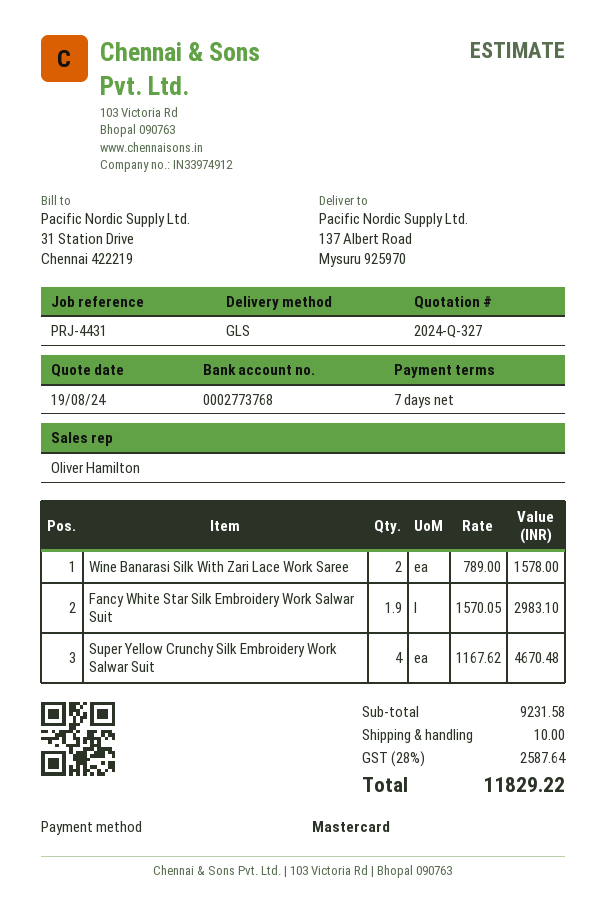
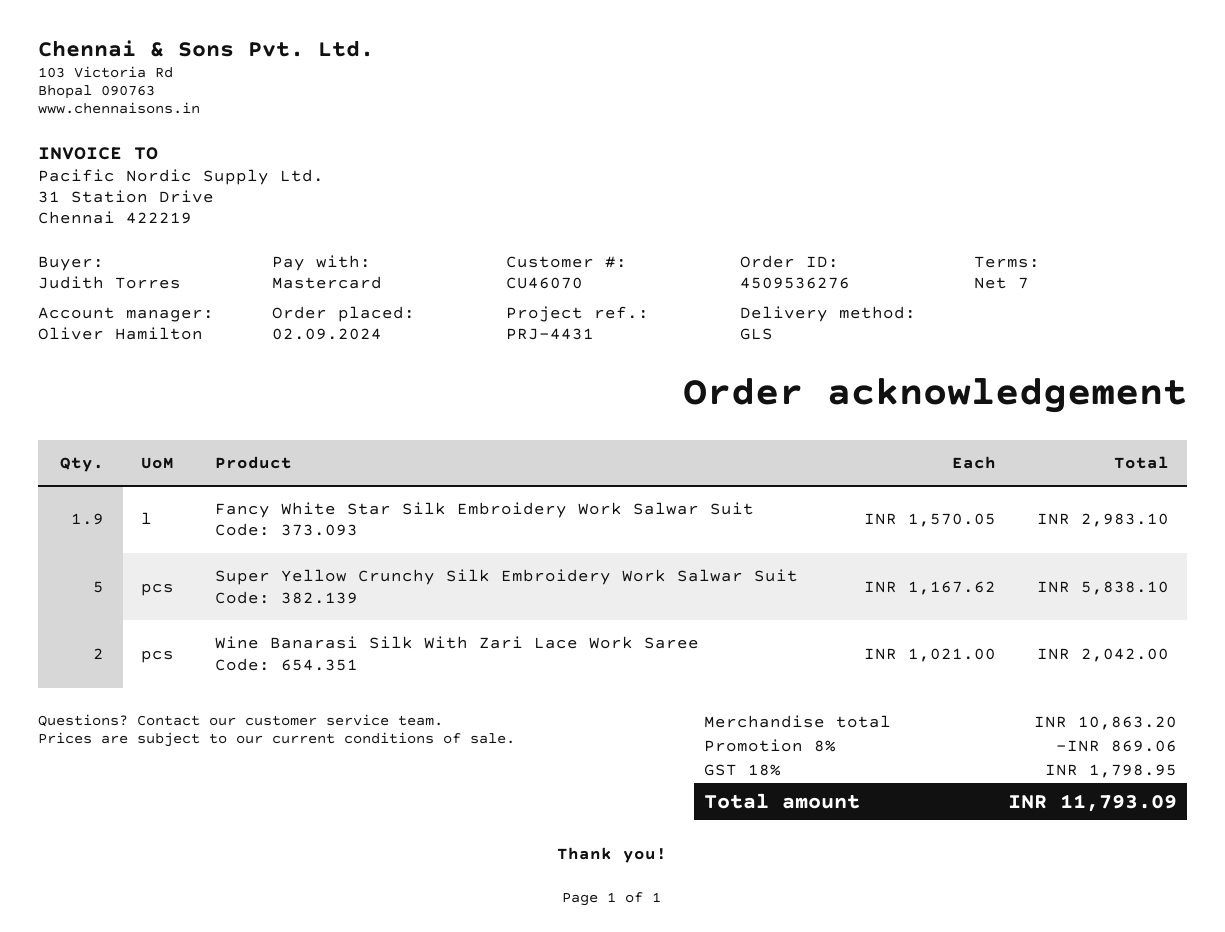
Wine Banarasi Silk With Zari Lace Work Saree: 2 x 789.00 = 1578.00 -> 2 x 1021.00 = 2042.00
Super Yellow Crunchy Silk Embroidery Work Salwar Suit: 4 x 1167.62 = 4670.48 -> 5 x 1167.62 = 5838.10
subtotal: 9231.58 -> 10863.20
discount: none -> 8% = 869.06
shipping: 10.00 -> none
tax: 28% = 2587.64 -> 18% = 1798.95
total: 11829.22 -> 11793.09

